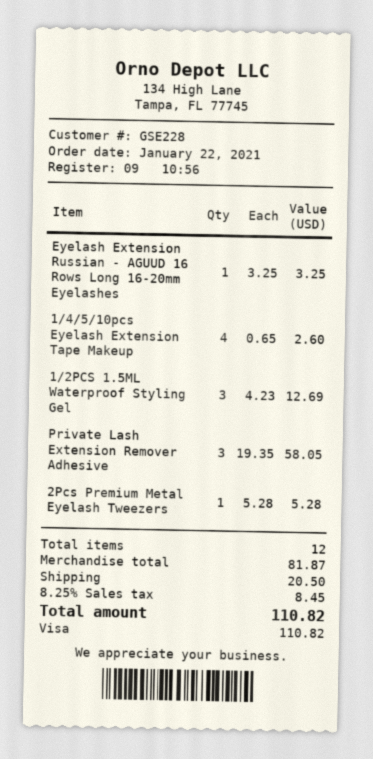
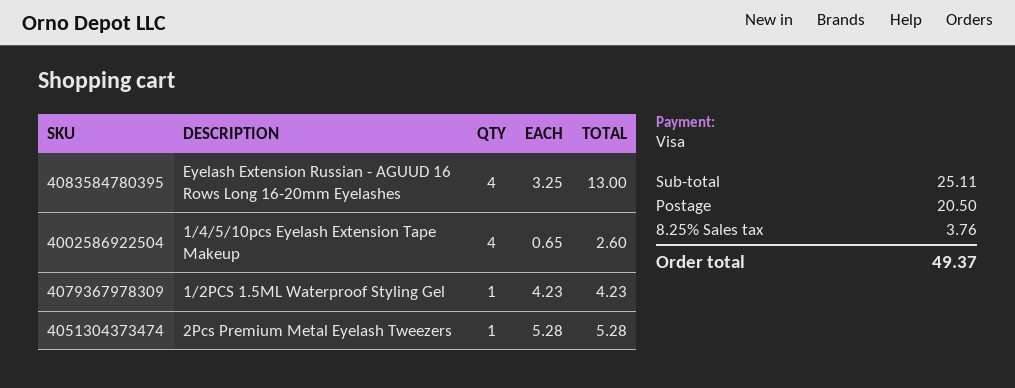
Eyelash Extension Russian - AGUUD 16 Rows Long 16-20mm Eyelashes: 1 x 3.25 = 3.25 -> 4 x 3.25 = 13.00
1/2PCS 1.5ML Waterproof Styling Gel: 3 x 4.23 = 12.69 -> 1 x 4.23 = 4.23
Private Lash Extension Remover Adhesive: 3 x 19.35 = 58.05 -> none
subtotal: 81.87 -> 25.11
tax: 8.25% = 8.45 -> 8.25% = 3.76
total: 110.82 -> 49.37

